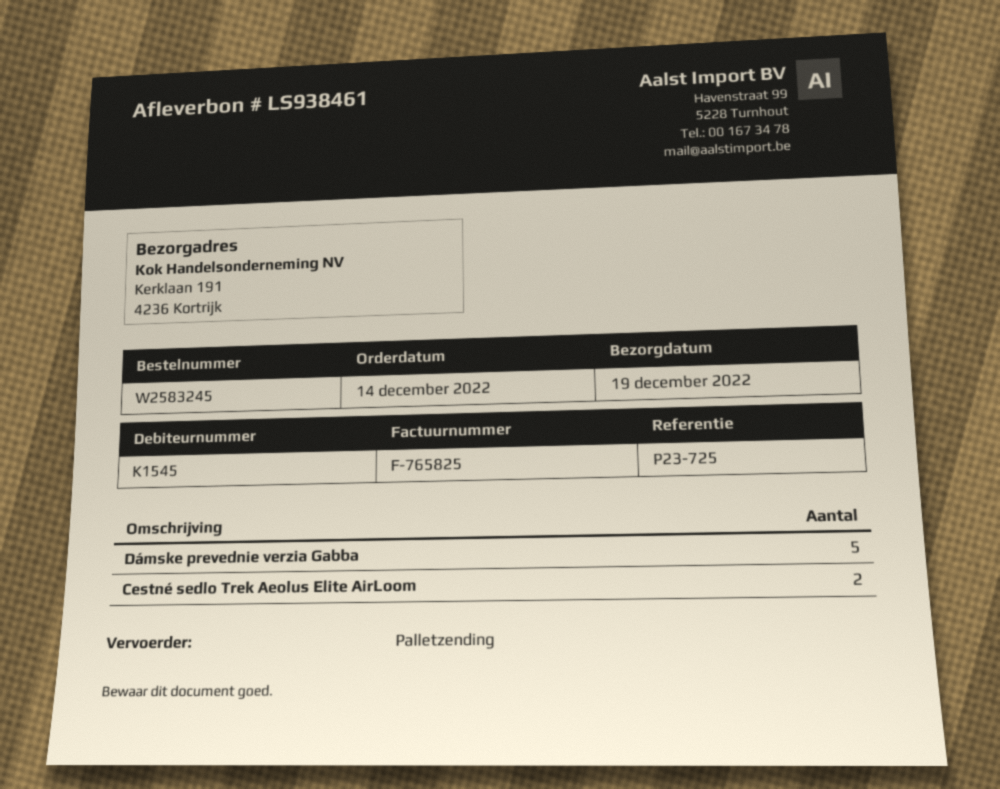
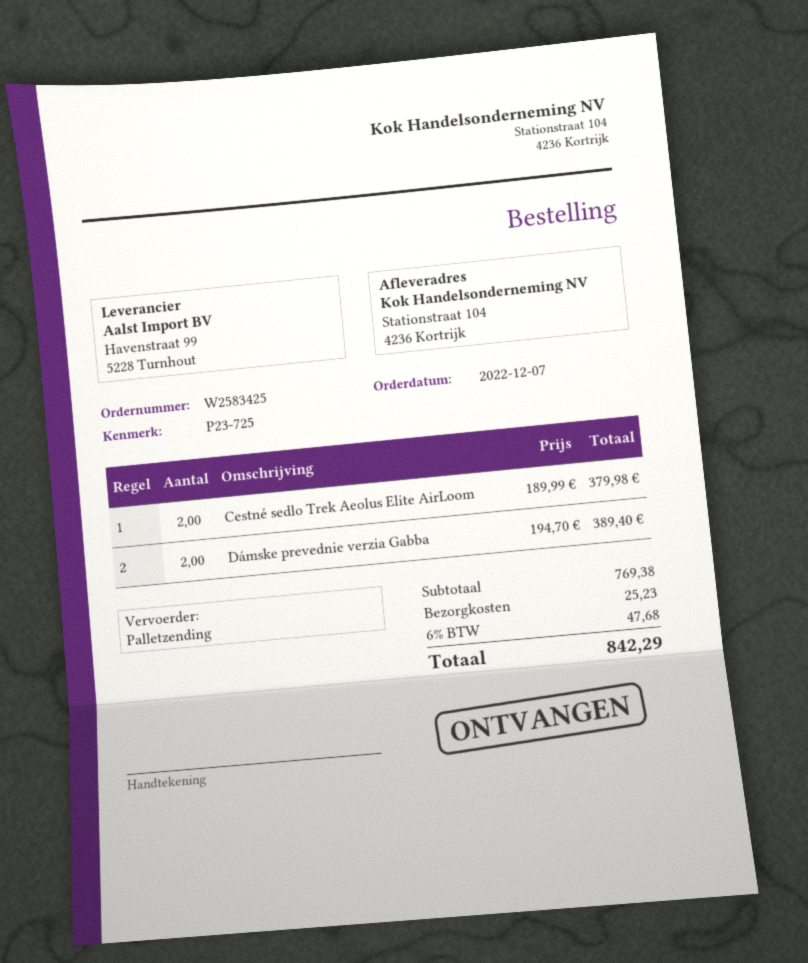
order number: W2583245 -> W2583425
order date: 2022-12-14 -> 2022-12-07
ship to: Kerklaan 191, 4236 Kortrijk -> Stationstraat 104, 4236 Kortrijk
Dámske prevednie verzia Gabba: 5 -> 2

